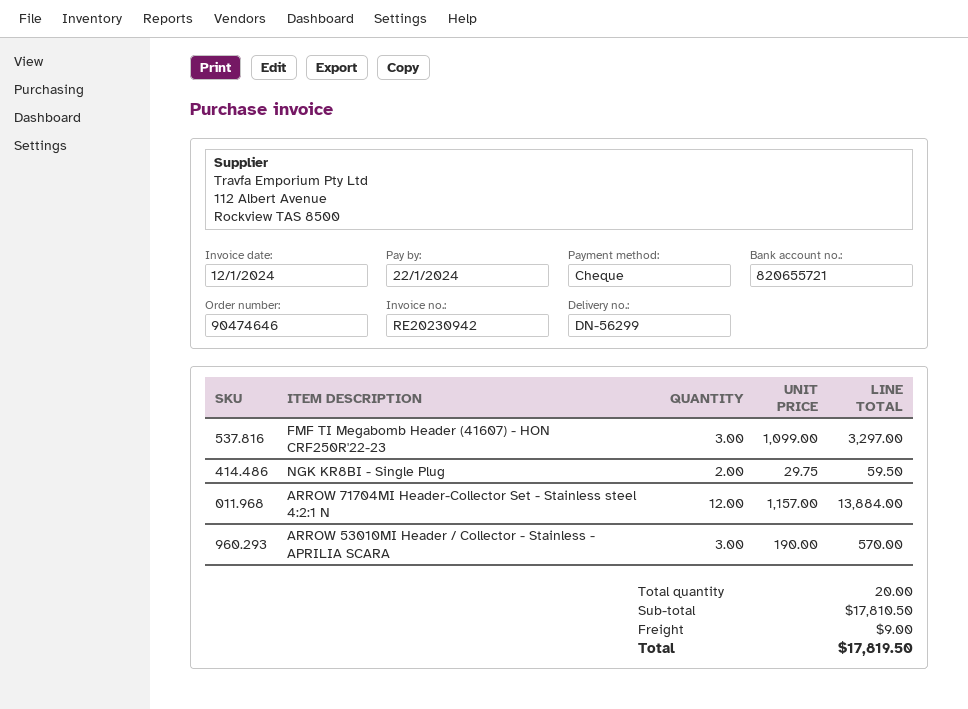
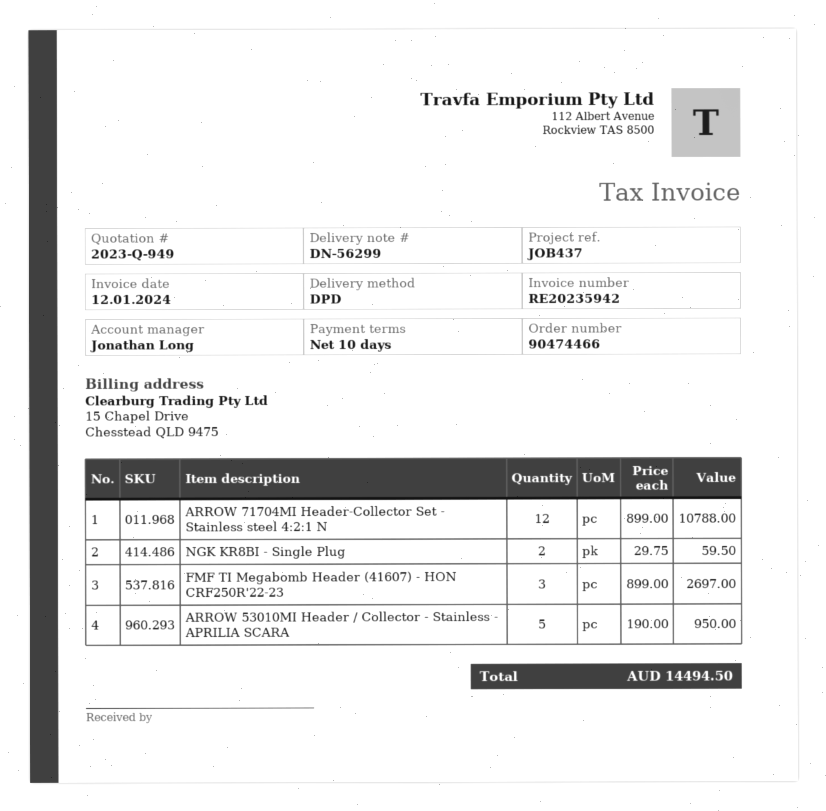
order number: 90474646 -> 90474466
invoice number: RE20230942 -> RE20235942
FMF TI Megabomb Header (41607) - HON CRF250R'22-23: 3 x 1099.00 = 3297.00 -> 3 x 899.00 = 2697.00
ARROW 71704MI Header-Collector Set - Stainless steel 4:2:1 N: 12 x 1157.00 = 13884.00 -> 12 x 899.00 = 10788.00
ARROW 53010MI Header / Collector - Stainless - APRILIA SCARA: 3 x 190.00 = 570.00 -> 5 x 190.00 = 950.00
shipping: 9.00 -> none
total: 17819.50 -> 14494.50

